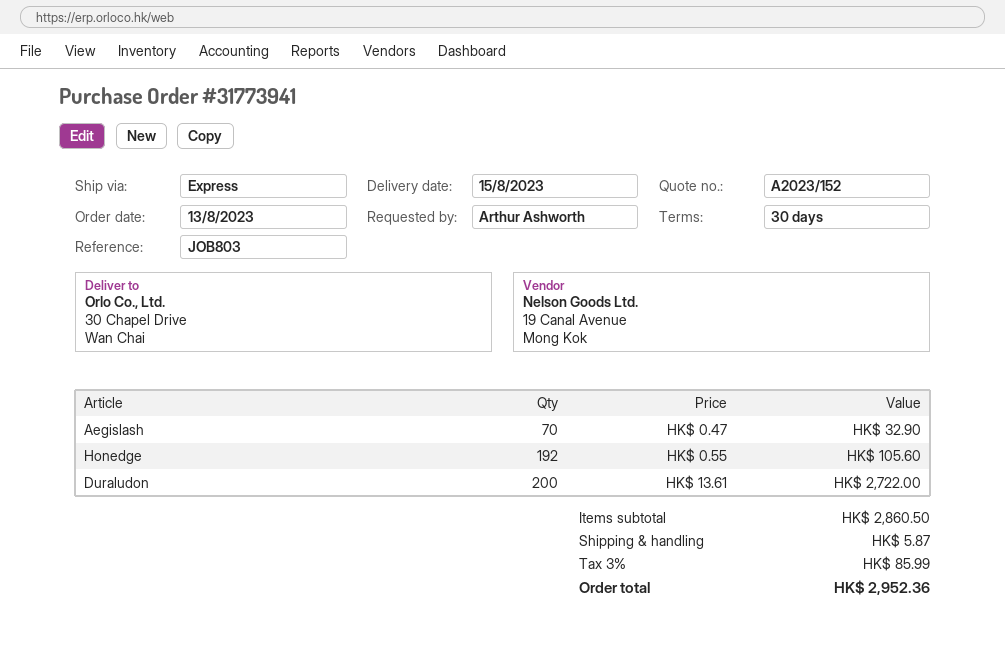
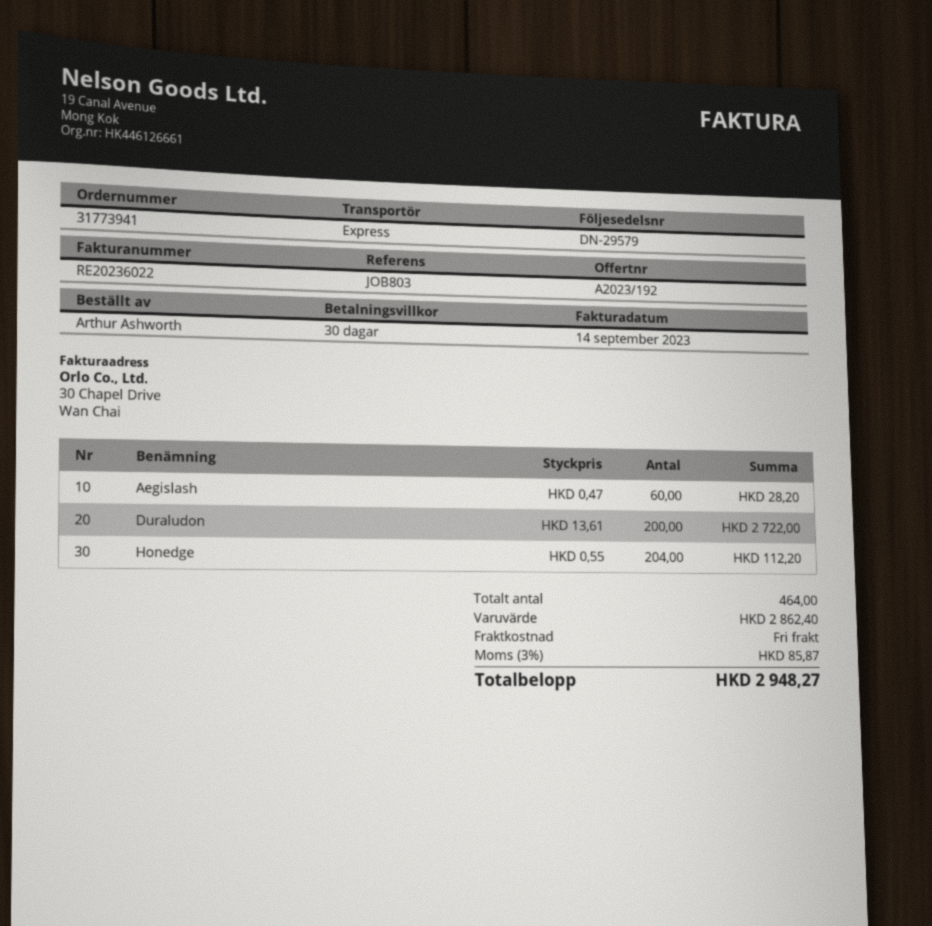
quote number: A2023/152 -> A2023/192
Aegislash: 70 x 0.47 = 32.90 -> 60 x 0.47 = 28.20
Honedge: 192 x 0.55 = 105.60 -> 204 x 0.55 = 112.20
subtotal: 2860.50 -> 2862.40
shipping: 5.87 -> 0.00
tax: 3% = 85.99 -> 3% = 85.87
total: 2952.36 -> 2948.27

